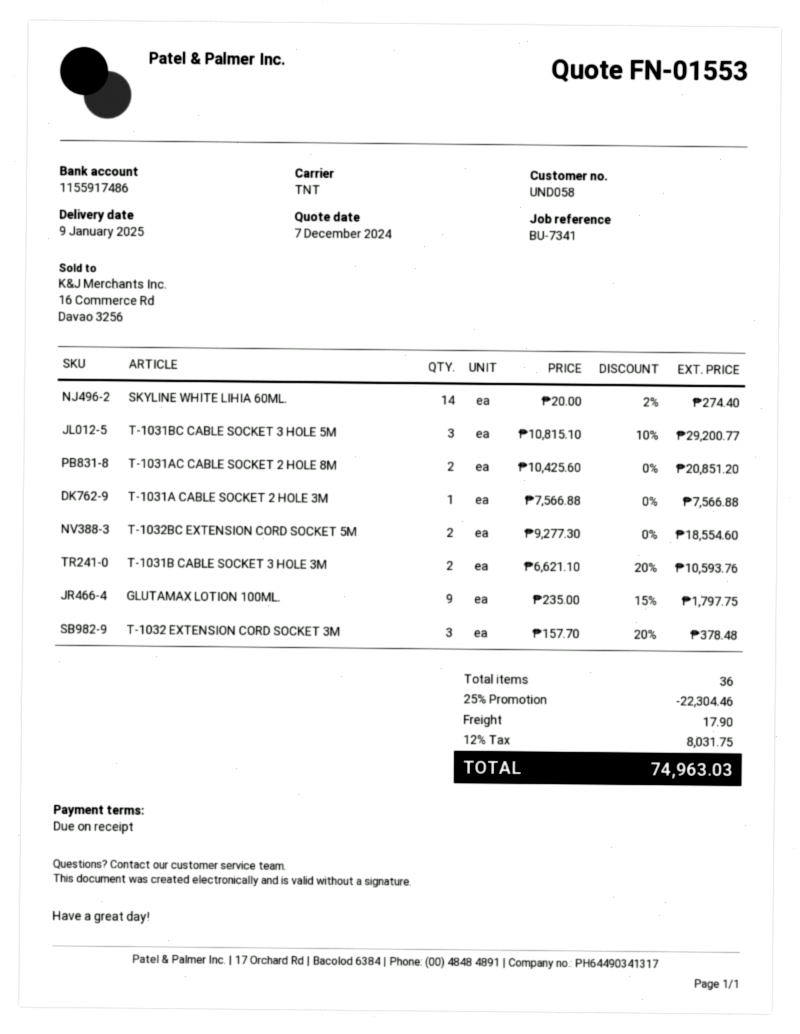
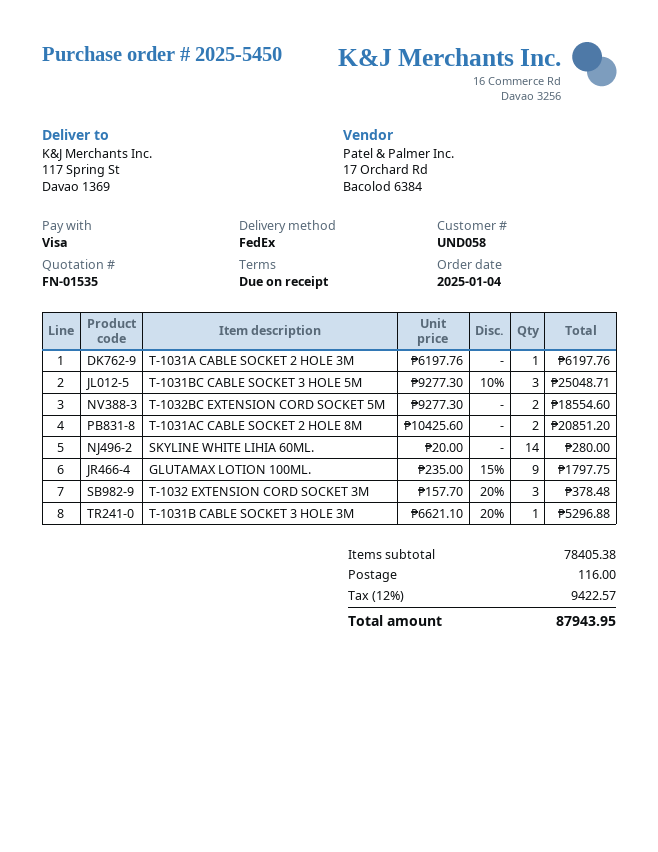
quote number: FN-01553 -> FN-01535
shipping method: TNT -> FedEx
SKYLINE WHITE LIHIA 60ML.: 14 x 20.00 - 2% = 274.40 -> 14 x 20.00 = 280.00
T-1031BC CABLE SOCKET 3 HOLE 5M: 3 x 10815.10 - 10% = 29200.77 -> 3 x 9277.30 - 10% = 25048.71
T-1031A CABLE SOCKET 2 HOLE 3M: 1 x 7566.88 = 7566.88 -> 1 x 6197.76 = 6197.76
T-1031B CABLE SOCKET 3 HOLE 3M: 2 x 6621.10 - 20% = 10593.76 -> 1 x 6621.10 - 20% = 5296.88
discount: 25% = 22304.46 -> none
shipping: 17.90 -> 116.00
tax: 12% = 8031.75 -> 12% = 9422.57
total: 74963.03 -> 87943.95

